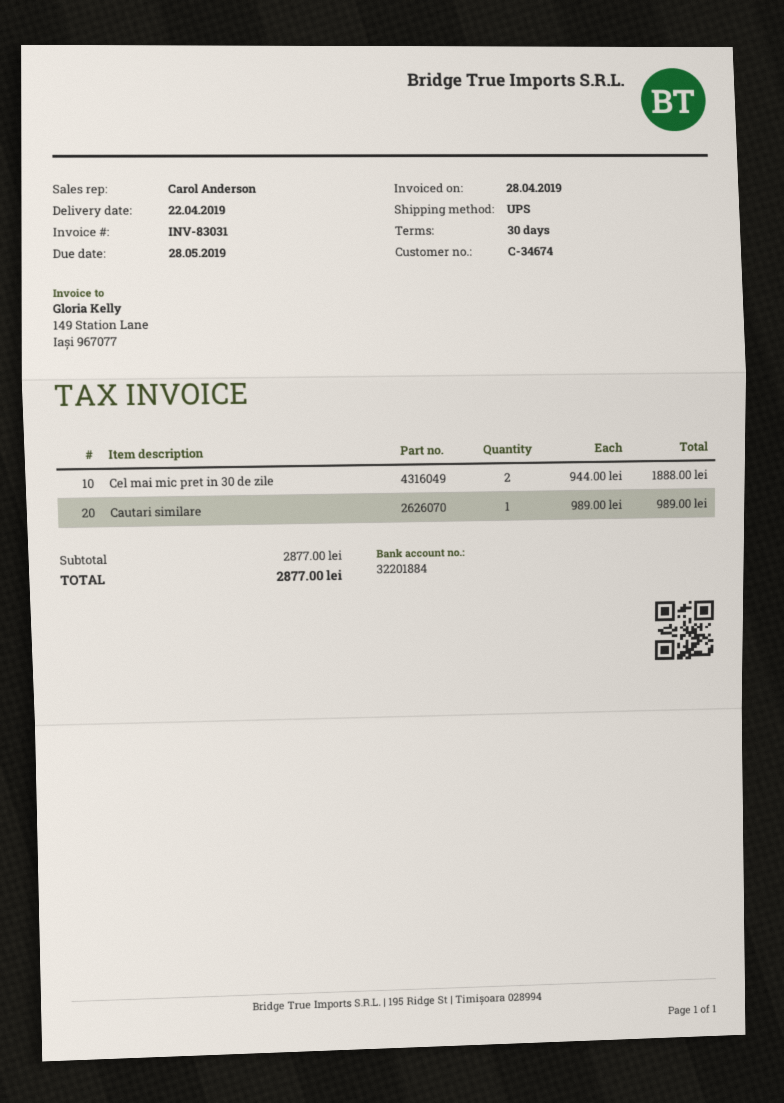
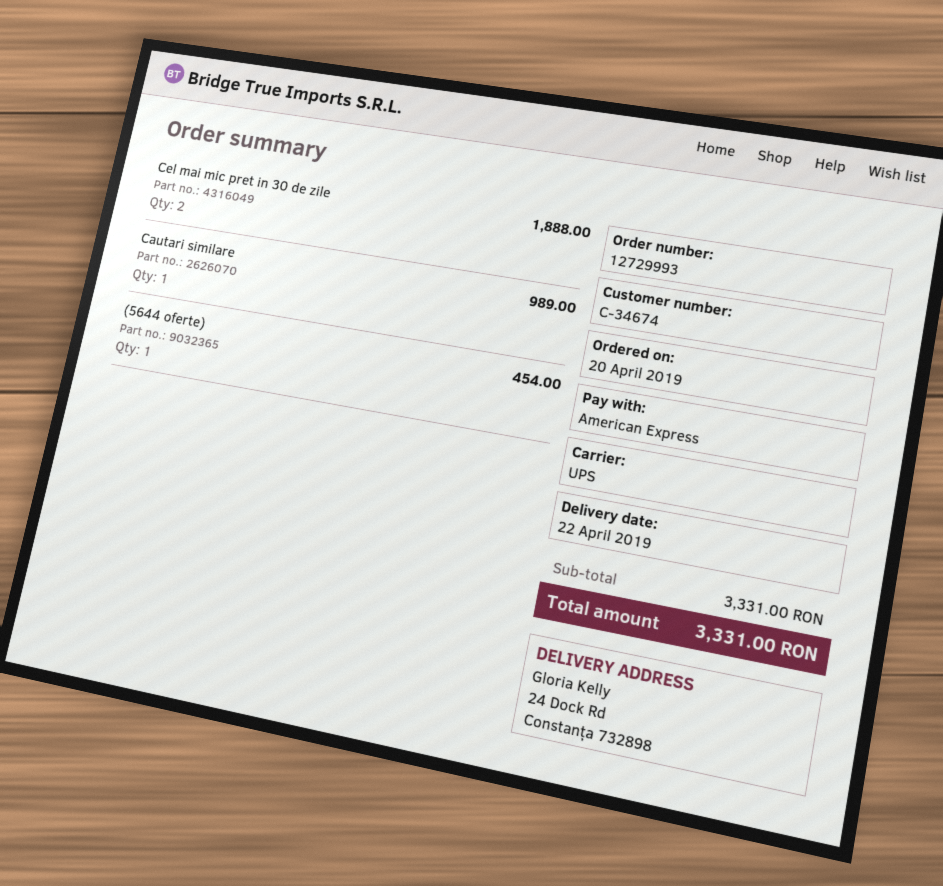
(5644 oferte): none -> 1 for 454.00
subtotal: 2877.00 -> 3331.00
total: 2877.00 -> 3331.00

